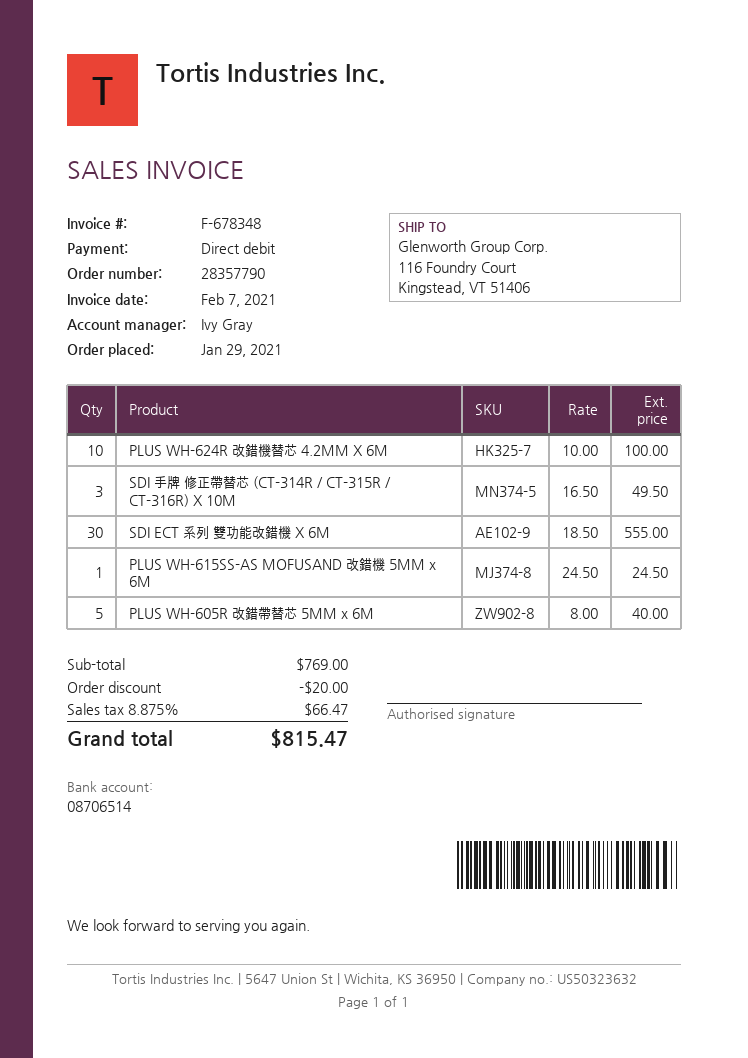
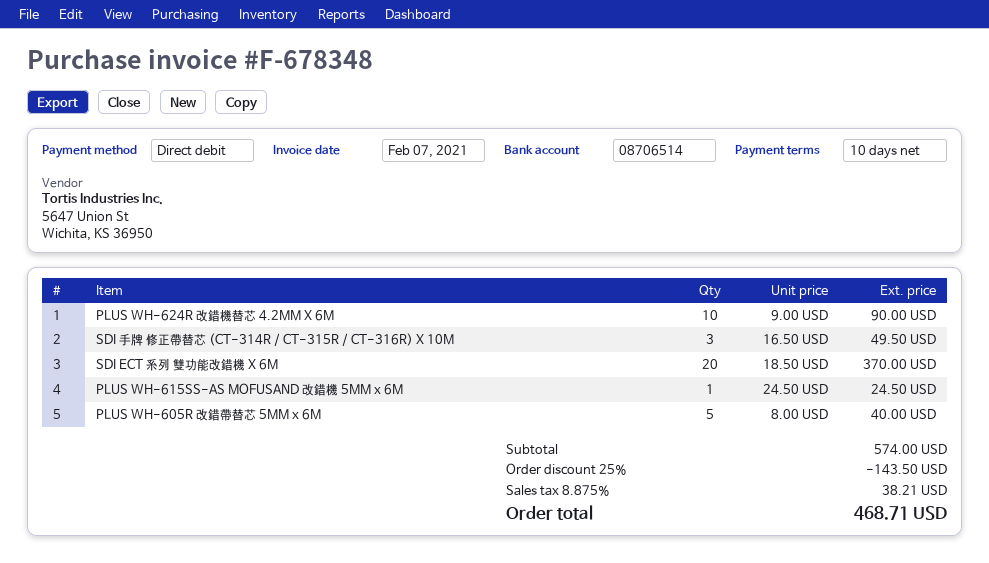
PLUS WH-624R 改錯機替芯 4.2MM X 6M: 10 x 10.00 = 100.00 -> 10 x 9.00 = 90.00
SDI ECT 系列 雙功能改錯機 X 6M: 30 x 18.50 = 555.00 -> 20 x 18.50 = 370.00
subtotal: 769.00 -> 574.00
discount: 20.00 -> 143.50
tax: 8.875% = 66.47 -> 8.875% = 38.21
total: 815.47 -> 468.71

